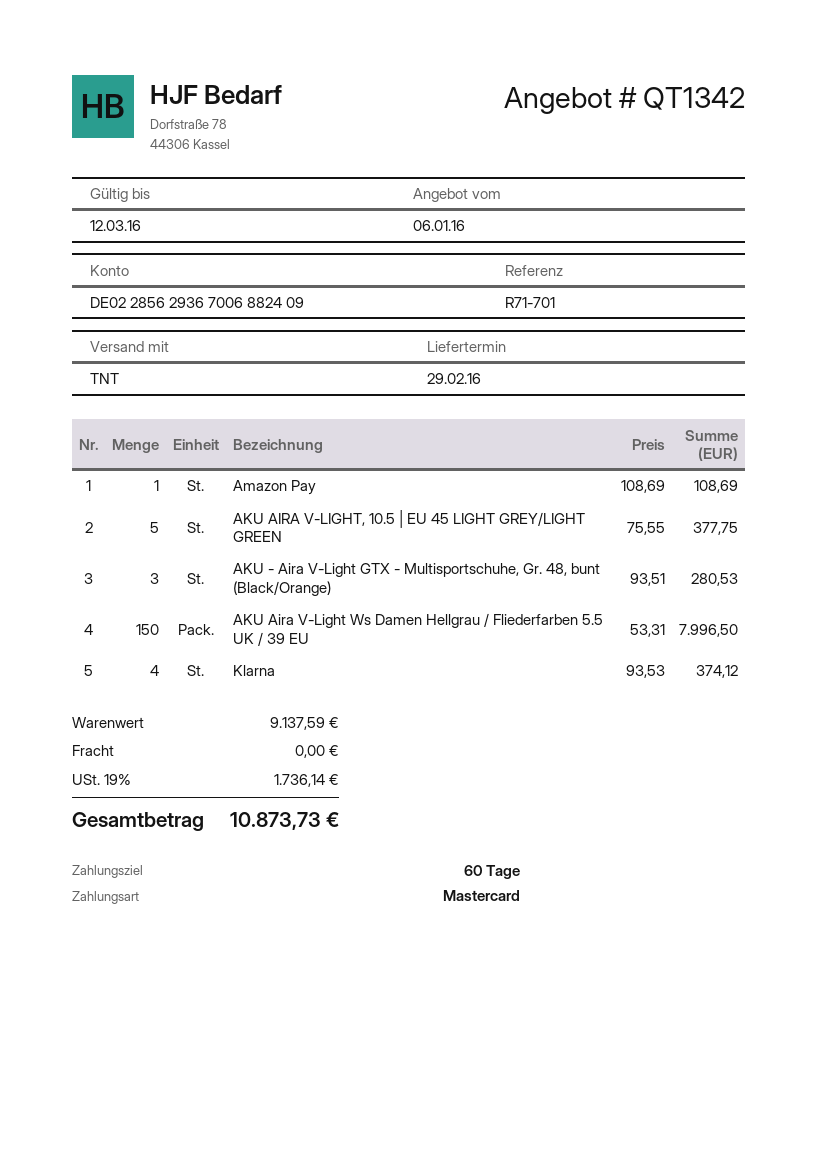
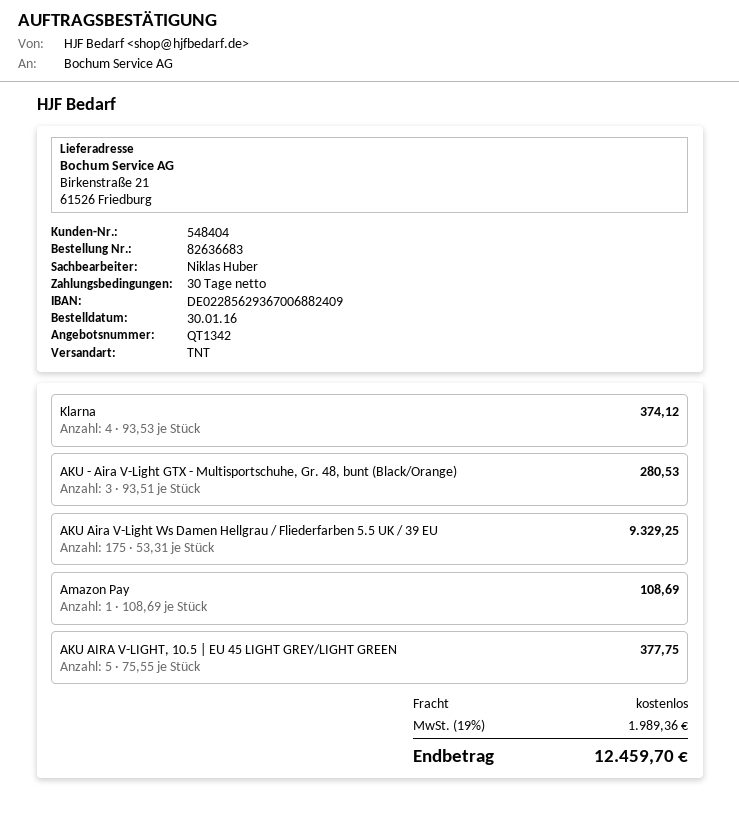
payment terms: 60 days -> 30 days
AKU Aira V-Light Ws Damen Hellgrau / Fliederfarben 5.5 UK / 39 EU: 150 x 53.31 = 7996.50 -> 175 x 53.31 = 9329.25
tax: 19% = 1736.14 -> 19% = 1989.36
total: 10873.73 -> 12459.70

